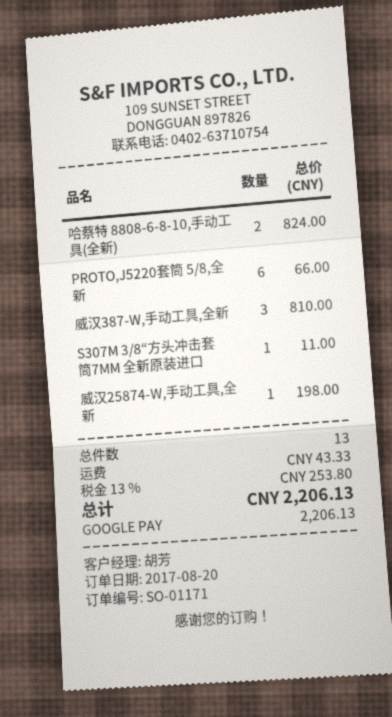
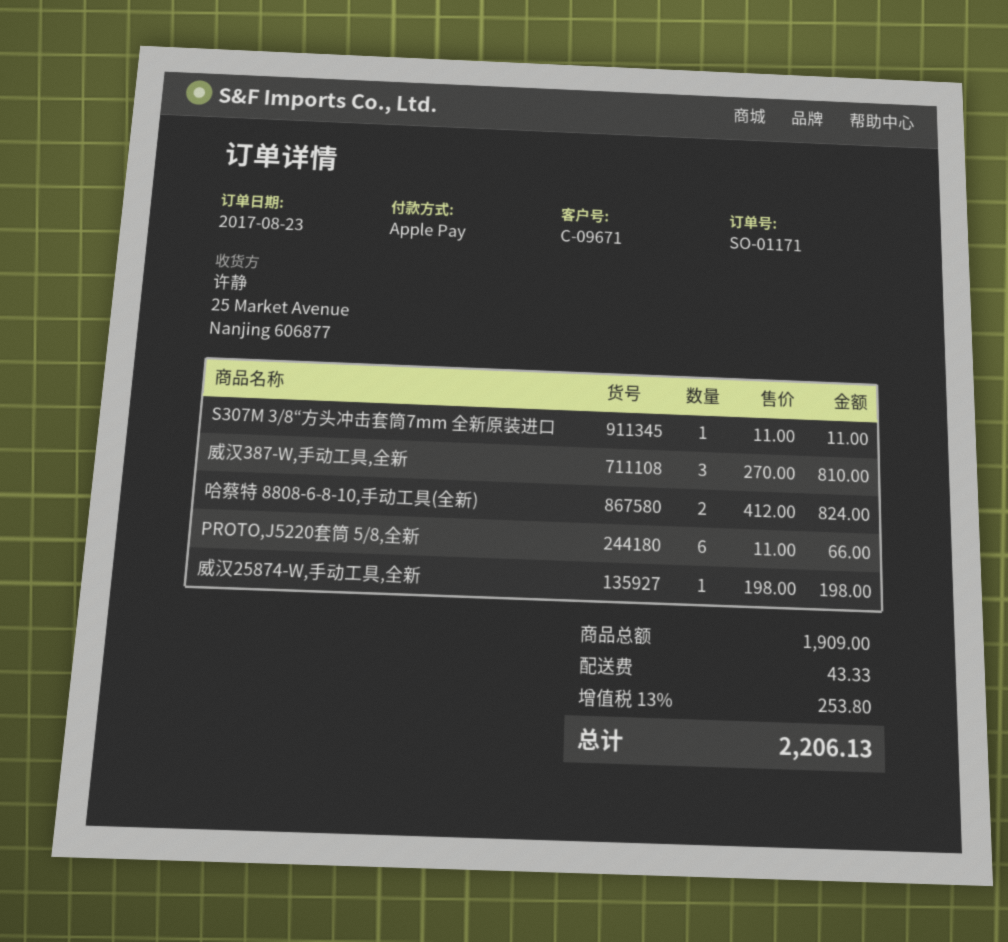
order date: 2017-08-20 -> 2017-08-23
payment method: Google Pay -> Apple Pay

